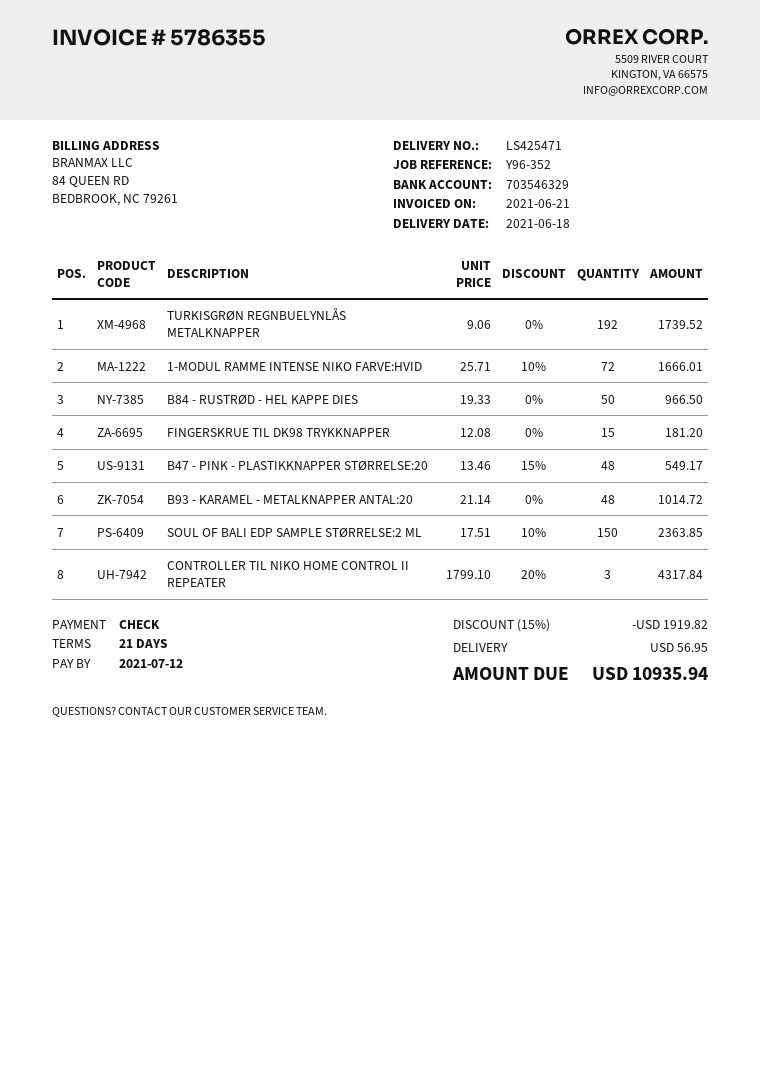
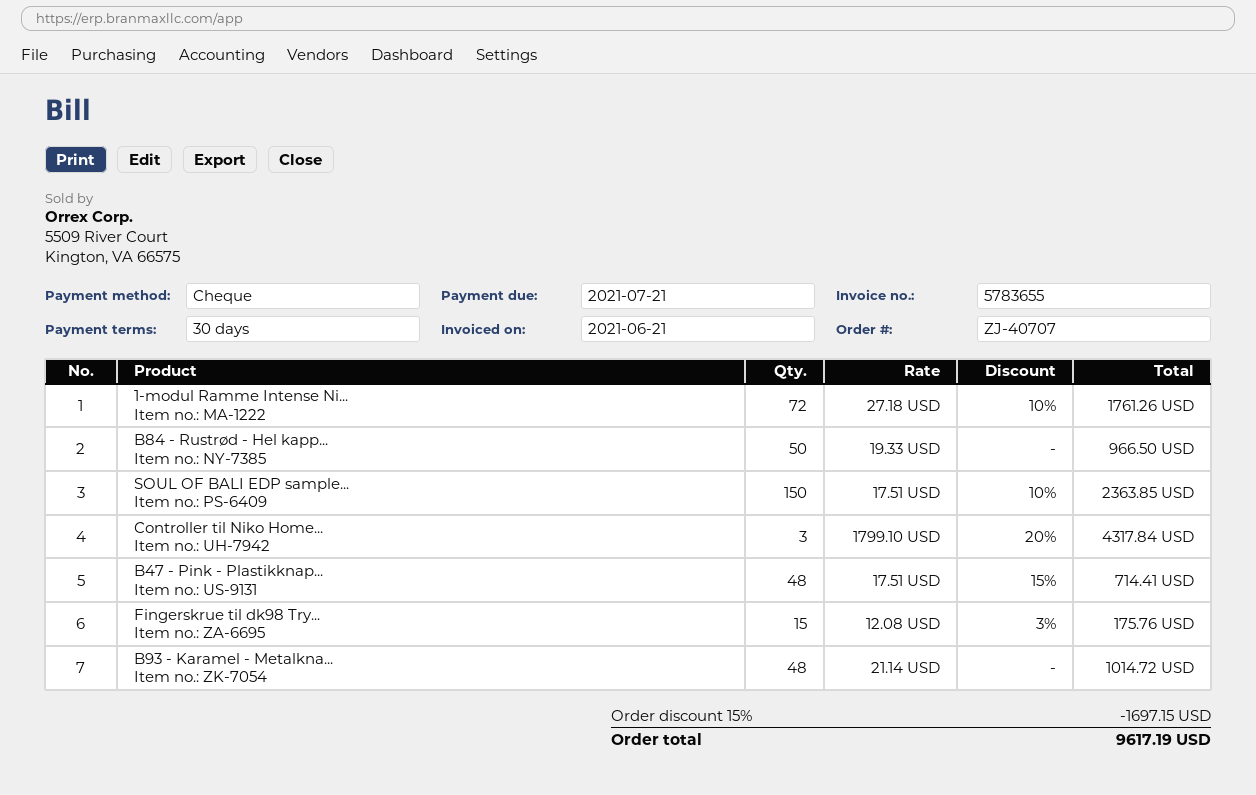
invoice number: 5786355 -> 5783655
payment terms: 21 days -> 30 days
due date: 2021-07-12 -> 2021-07-21
TURKISGRØN REGNBUELYNLÅS METALKNAPPER: 192 x 9.06 = 1739.52 -> none
1-MODUL RAMME INTENSE NIKO FARVE:HVID: 72 x 25.71 - 10% = 1666.01 -> 72 x 27.18 - 10% = 1761.26
FINGERSKRUE TIL DK98 TRYKKNAPPER: 15 x 12.08 = 181.20 -> 15 x 12.08 - 3% = 175.76
B47 - PINK - PLASTIKKNAPPER STØRRELSE:20: 48 x 13.46 - 15% = 549.17 -> 48 x 17.51 - 15% = 714.41
discount: 15% = 1919.82 -> 15% = 1697.15
shipping: 56.95 -> none
total: 10935.94 -> 9617.19

